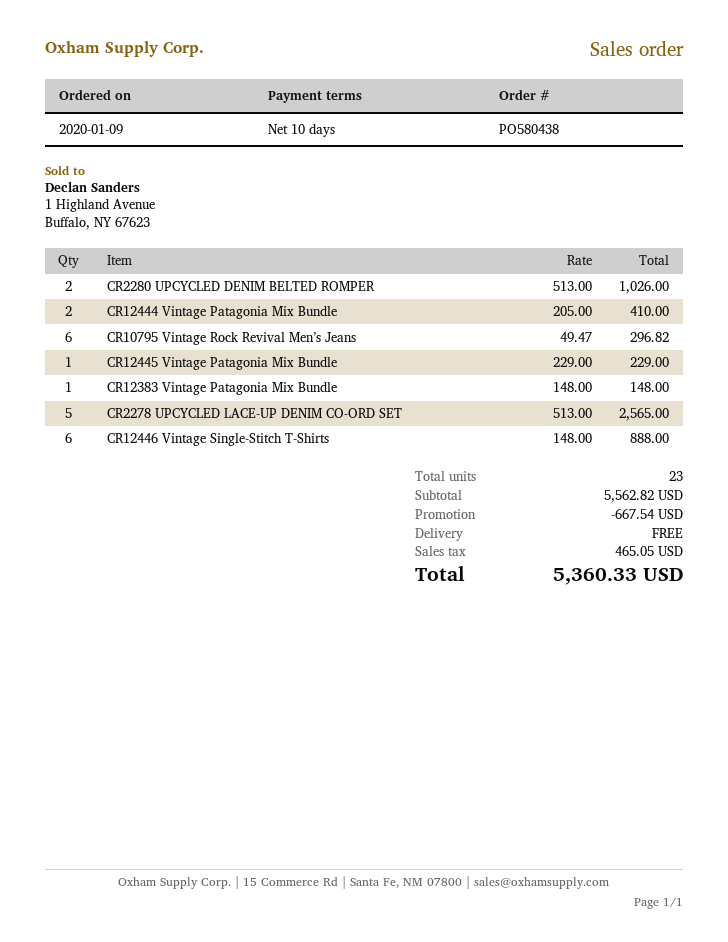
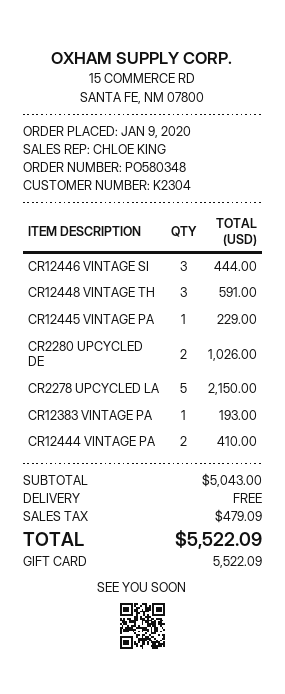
order number: PO580438 -> PO580348
CR10795 Vintage Rock Revival Men’s Jeans: 6 for 296.82 -> none
CR12383 Vintage Patagonia Mix Bundle: 1 for 148.00 -> 1 for 193.00
CR2278 UPCYCLED LACE-UP DENIM CO-ORD SET: 5 for 2565.00 -> 5 for 2150.00
CR12446 Vintage Single-Stitch T-Shirts: 6 for 888.00 -> 3 for 444.00
CR12448 VINTAGE TH: none -> 3 for 591.00
subtotal: 5562.82 -> 5043.00
discount: 667.54 -> none
tax: 465.05 -> 479.09
total: 5360.33 -> 5522.09

